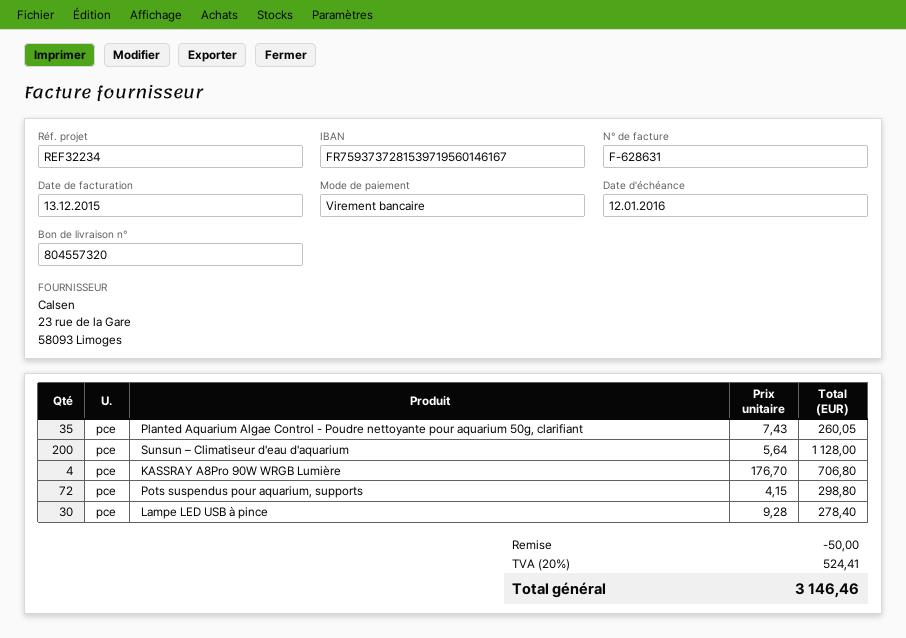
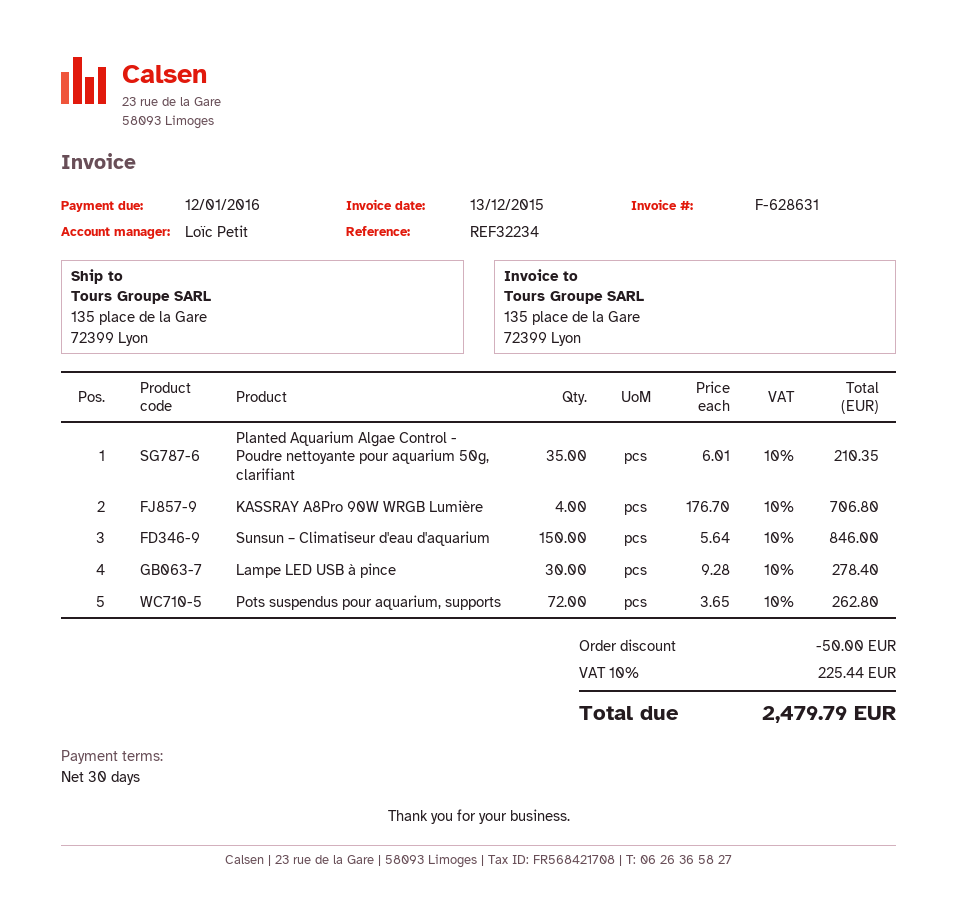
Planted Aquarium Algae Control - Poudre nettoyante pour aquarium 50g, clarifiant: 35 x 7.43 = 260.05 -> 35 x 6.01 = 210.35
Sunsun – Climatiseur d'eau d'aquarium: 200 x 5.64 = 1128.00 -> 150 x 5.64 = 846.00
Pots suspendus pour aquarium, supports: 72 x 4.15 = 298.80 -> 72 x 3.65 = 262.80
tax: 20% = 524.41 -> 10% = 225.44
total: 3146.46 -> 2479.79

